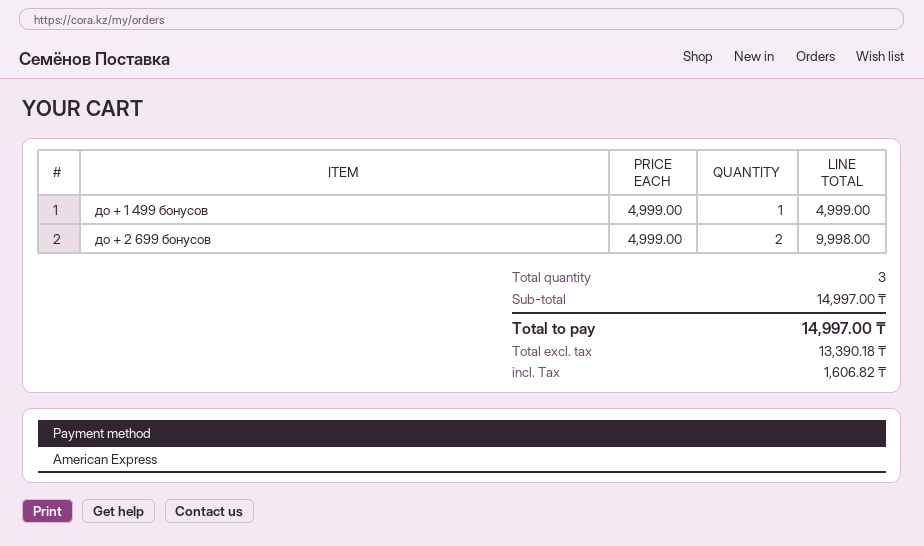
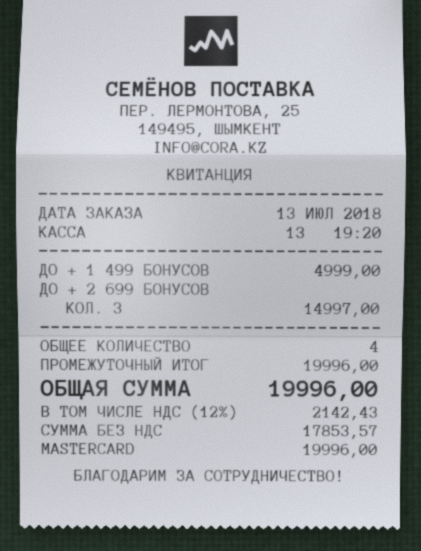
payment method: American Express -> Mastercard
до + 2 699 бонусов: 2 for 9998.00 -> 3 for 14997.00
total quantity: 3 -> 4
subtotal: 14997.00 -> 19996.00
net: 13390.18 -> 17853.57
tax: 1606.82 -> 2142.43
total: 14997.00 -> 19996.00

